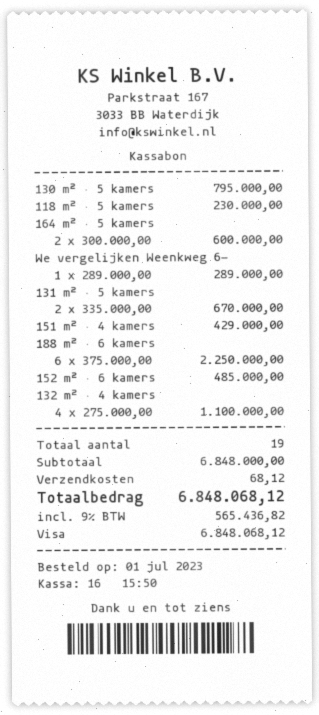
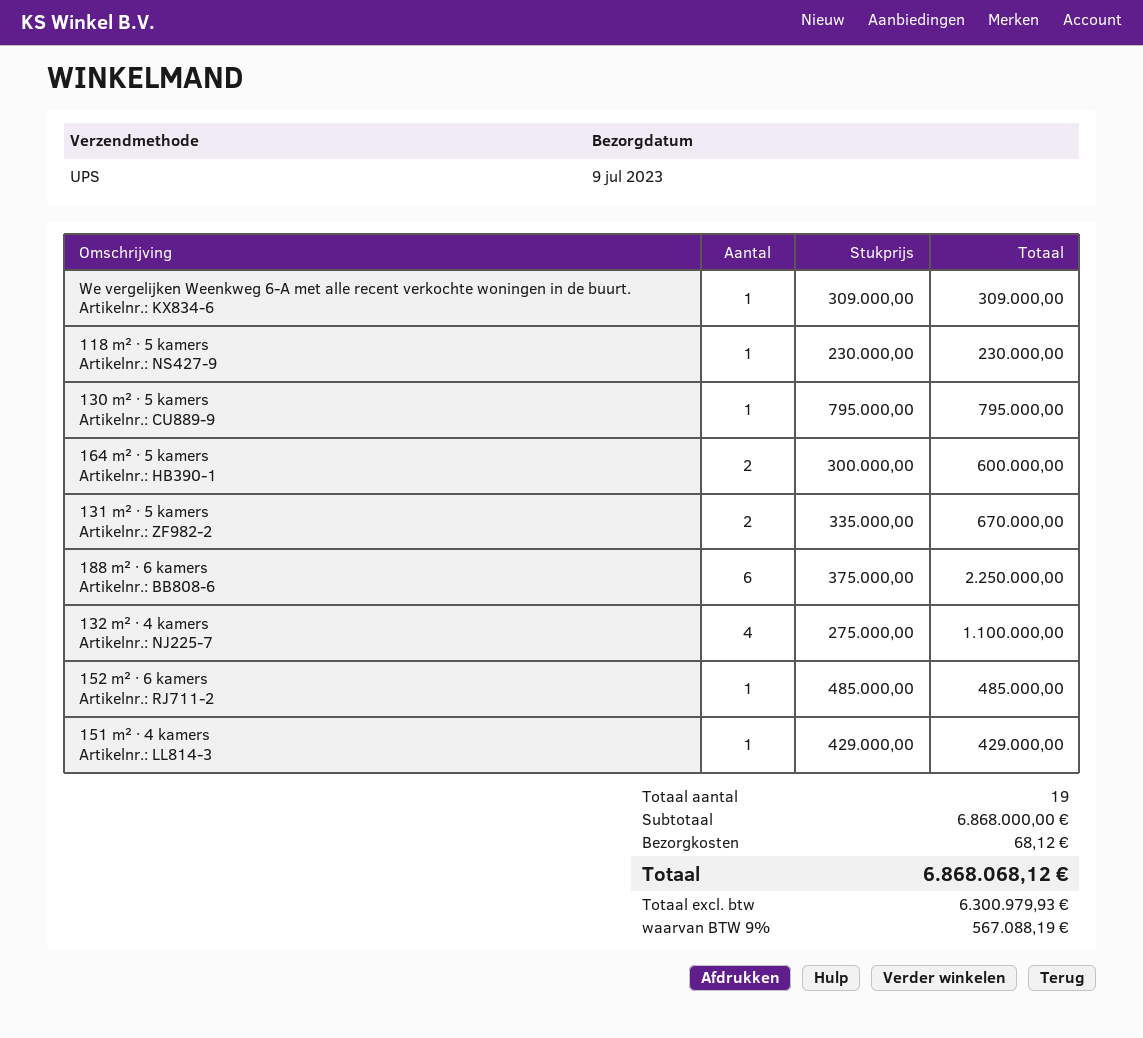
We vergelijken Weenkweg 6-: 1 x 289000.00 = 289000.00 -> 1 x 309000.00 = 309000.00
subtotal: 6848000.00 -> 6868000.00
tax: 9% = 565436.82 -> 9% = 567088.19
total: 6848068.12 -> 6868068.12

